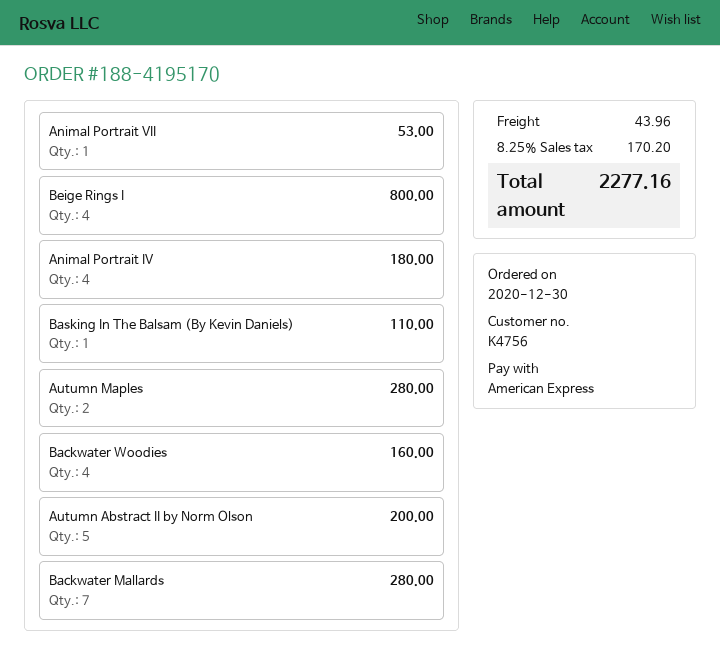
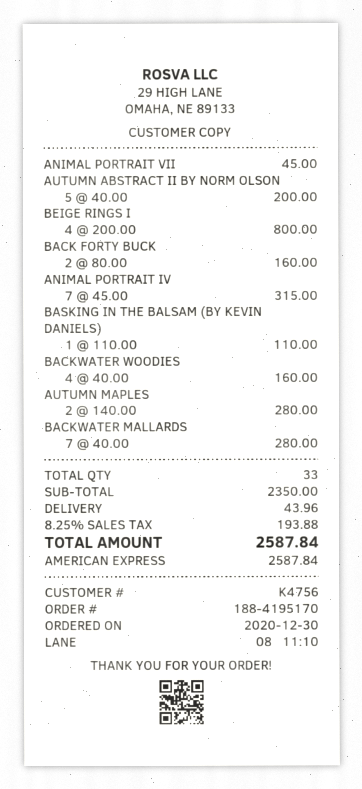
Animal Portrait VII: 1 for 53.00 -> 1 for 45.00
Animal Portrait IV: 4 for 180.00 -> 7 for 315.00
BACK FORTY BUCK: none -> 2 for 160.00
tax: 8.25% = 170.20 -> 8.25% = 193.88
total: 2277.16 -> 2587.84

